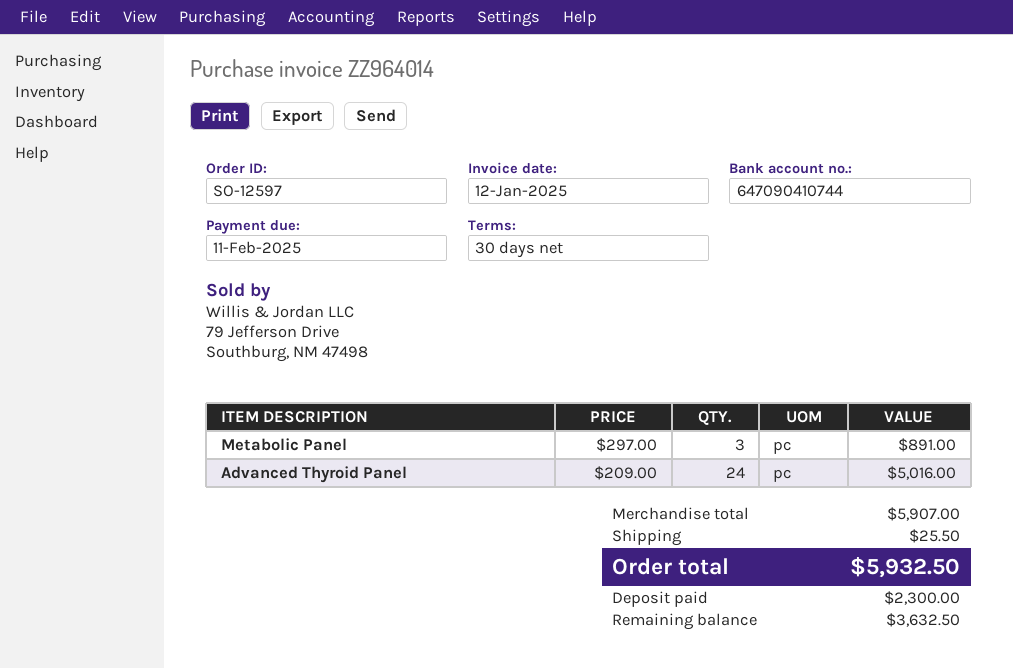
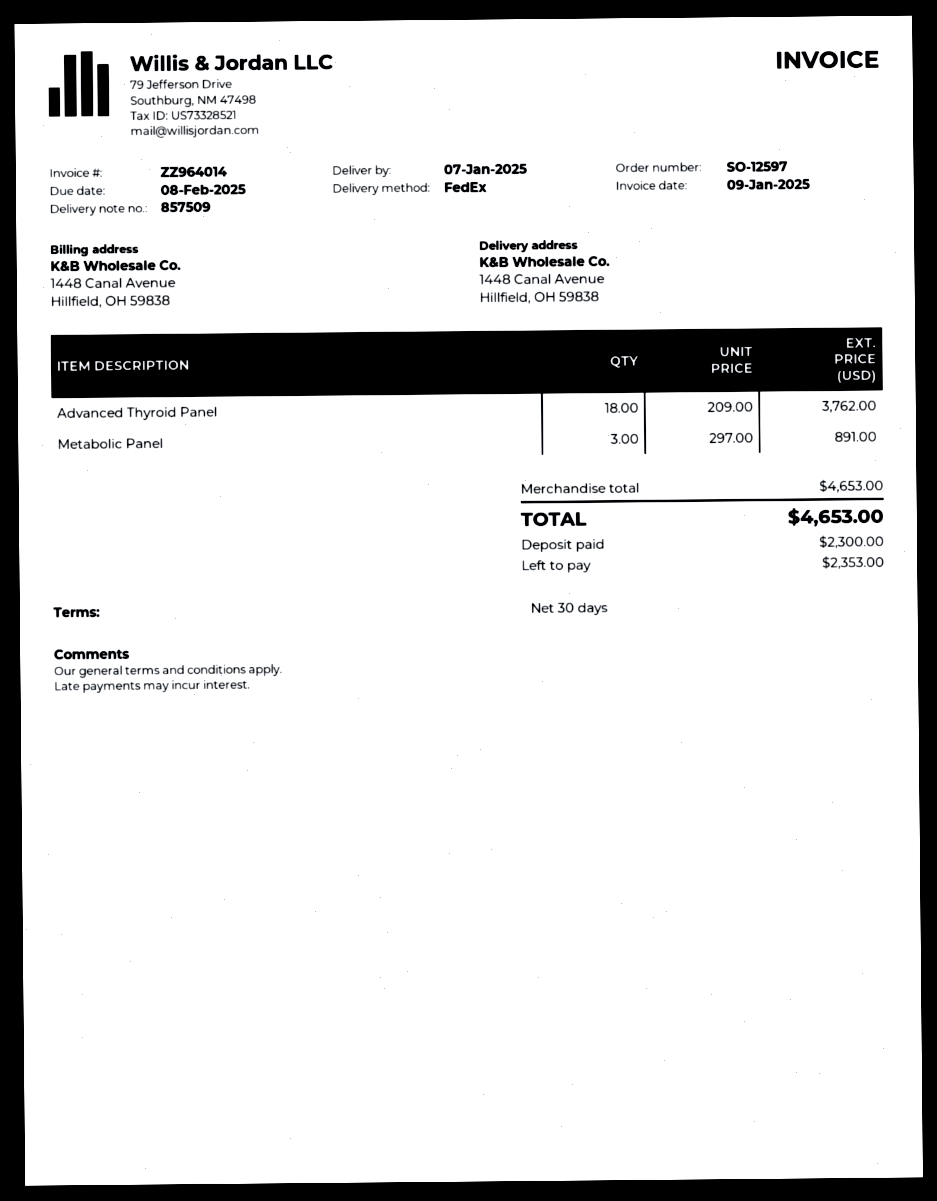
invoice date: 2025-01-12 -> 2025-01-09
due date: 2025-02-11 -> 2025-02-08
Advanced Thyroid Panel: 24 x 209.00 = 5016.00 -> 18 x 209.00 = 3762.00
subtotal: 5907.00 -> 4653.00
shipping: 25.50 -> none
total: 5932.50 -> 4653.00
balance: 3632.50 -> 2353.00

